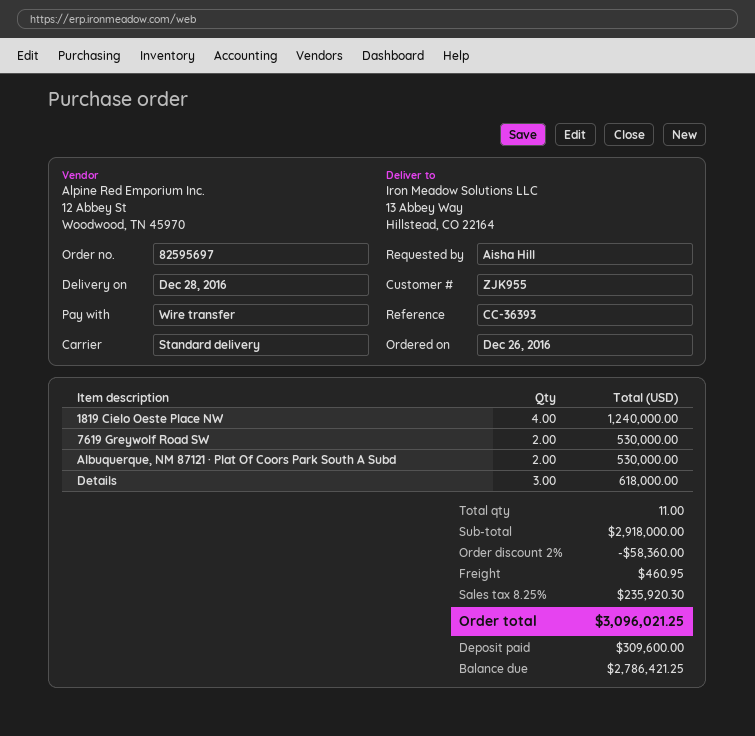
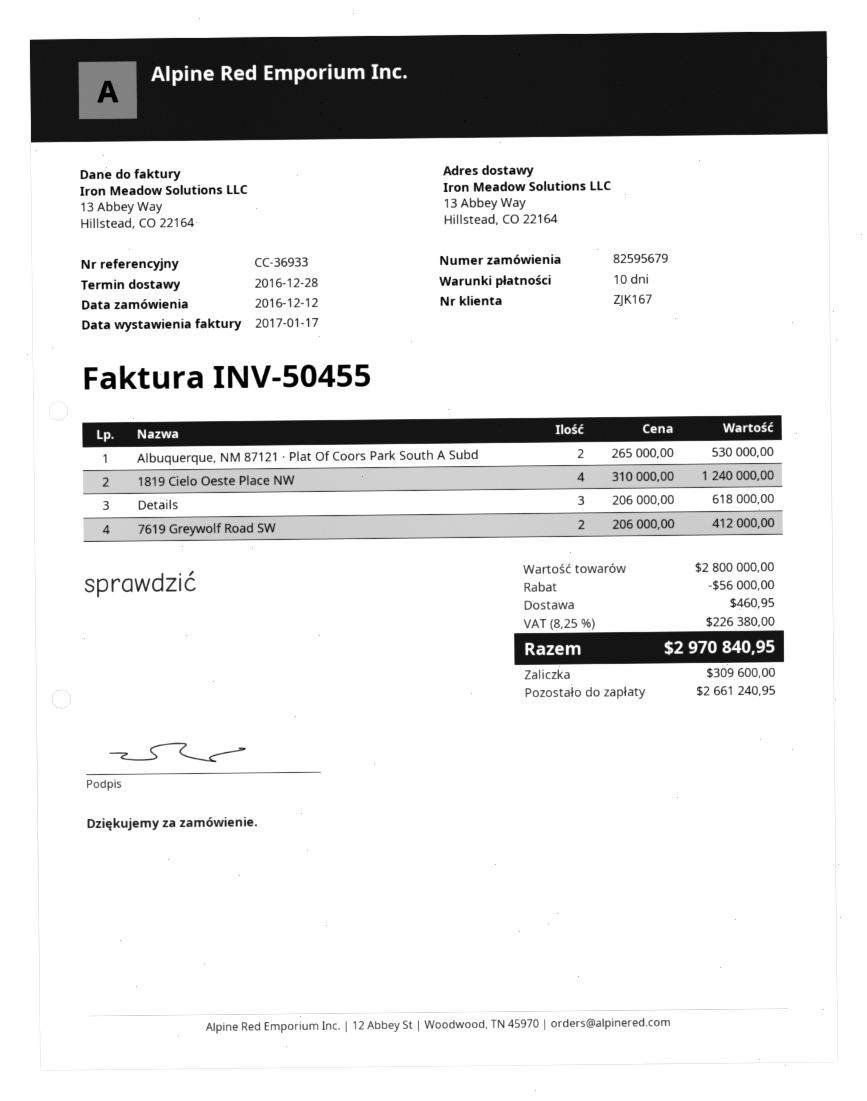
order number: 82595697 -> 82595679
order date: 2016-12-26 -> 2016-12-12
customer number: ZJK955 -> ZJK167
reference: CC-36393 -> CC-36933
7619 Greywolf Road SW: 2 for 530000.00 -> 2 for 412000.00
subtotal: 2918000.00 -> 2800000.00
discount: 58360.00 -> 56000.00
tax: 8.25% = 235920.30 -> 8.25% = 226380.00
total: 3096021.25 -> 2970840.95
balance: 2786421.25 -> 2661240.95

